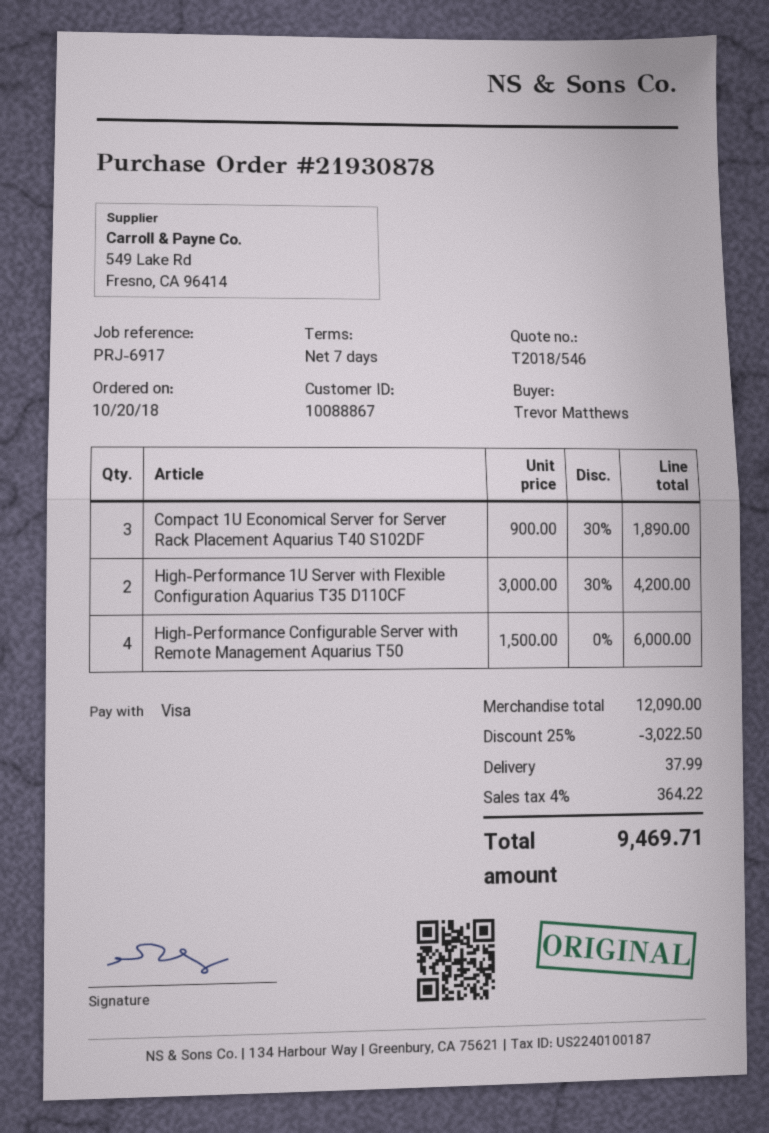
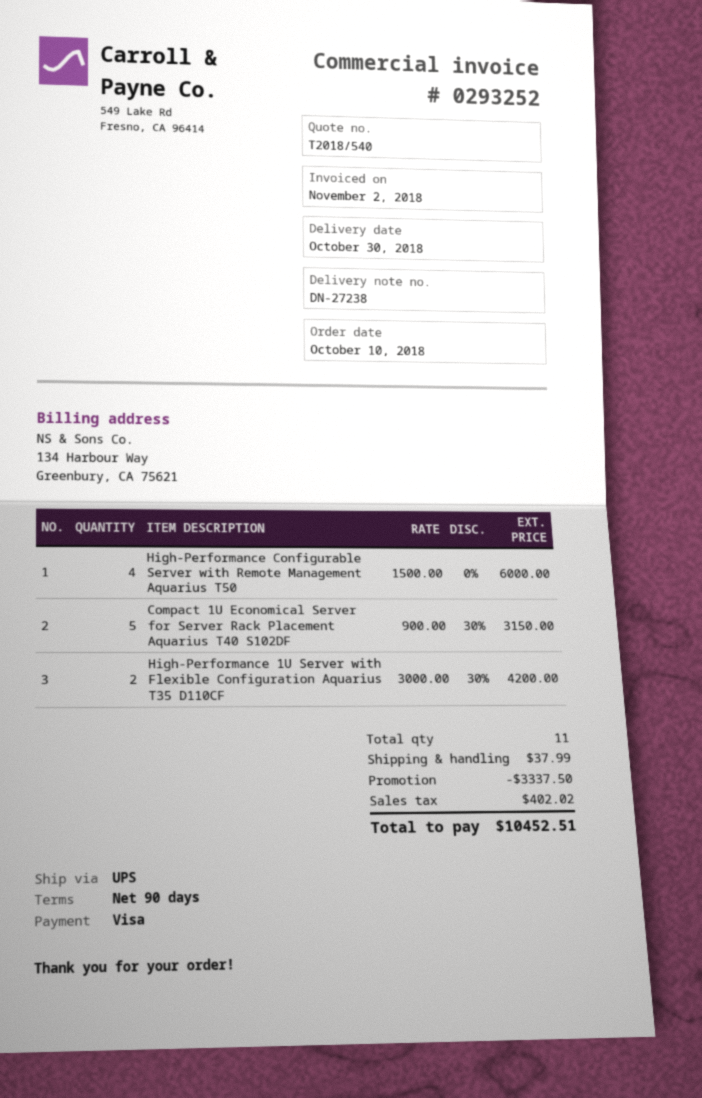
quote number: T2018/546 -> T2018/540
order date: 2018-10-20 -> 2018-10-10
payment terms: 7 days -> 90 days
Compact 1U Economical Server for Server Rack Placement Aquarius T40 S102DF: 3 x 900.00 - 30% = 1890.00 -> 5 x 900.00 - 30% = 3150.00
discount: 3022.50 -> 3337.50
tax: 364.22 -> 402.02
total: 9469.71 -> 10452.51

